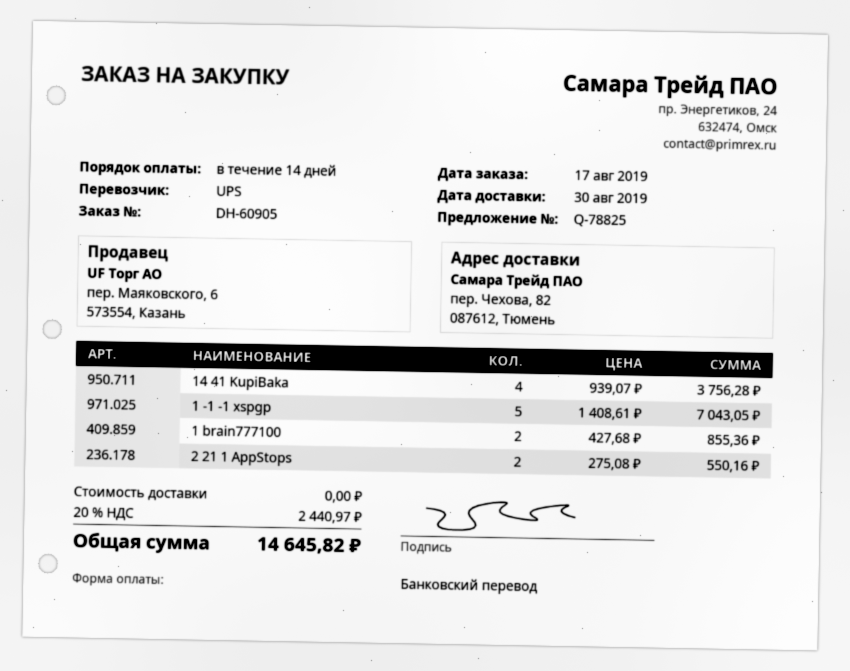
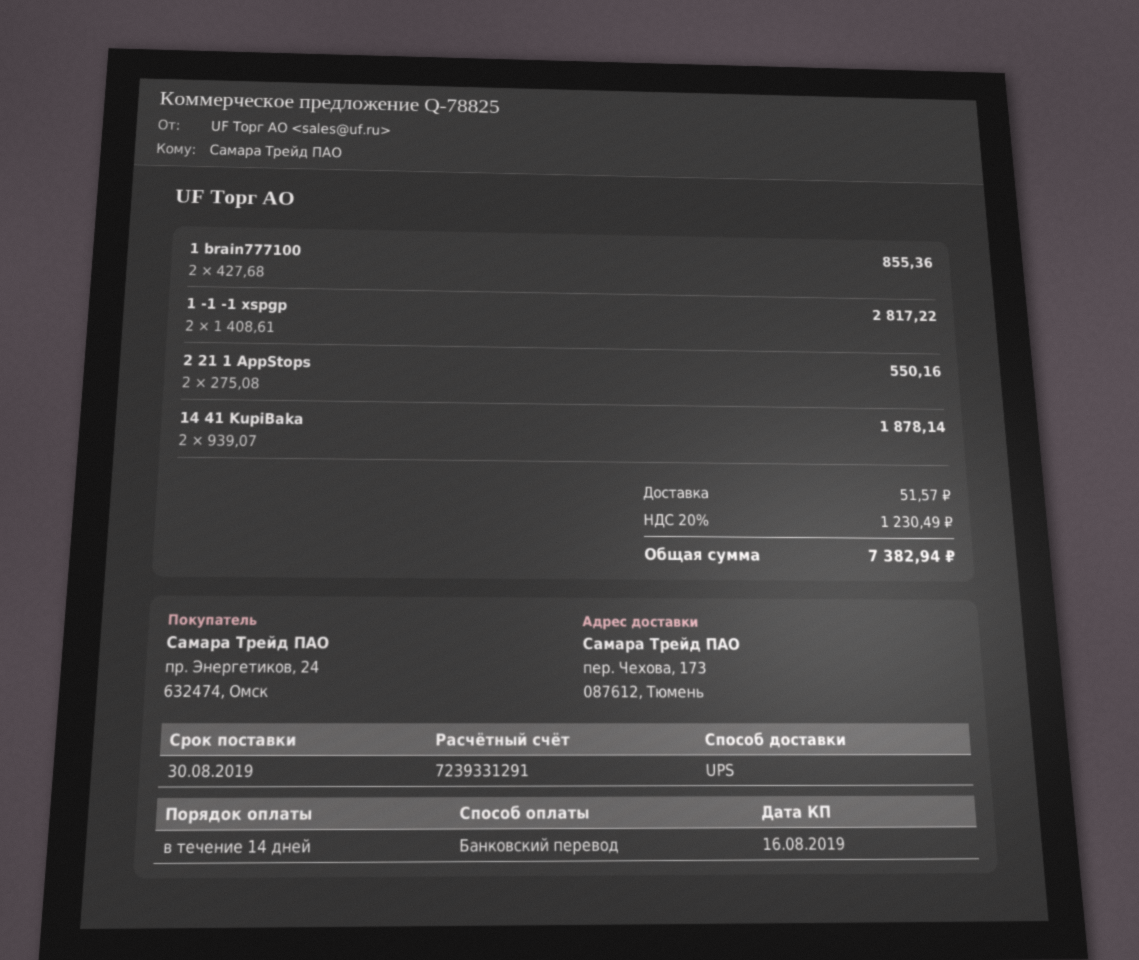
ship to: пер. Чехова, 82, 087612, Тюмень -> пер. Чехова, 173, 087612, Тюмень
14 41 KupiBaka: 4 x 939.07 = 3756.28 -> 2 x 939.07 = 1878.14
1 -1 -1 xspgp: 5 x 1408.61 = 7043.05 -> 2 x 1408.61 = 2817.22
shipping: 0.00 -> 51.57
tax: 20% = 2440.97 -> 20% = 1230.49
total: 14645.82 -> 7382.94

